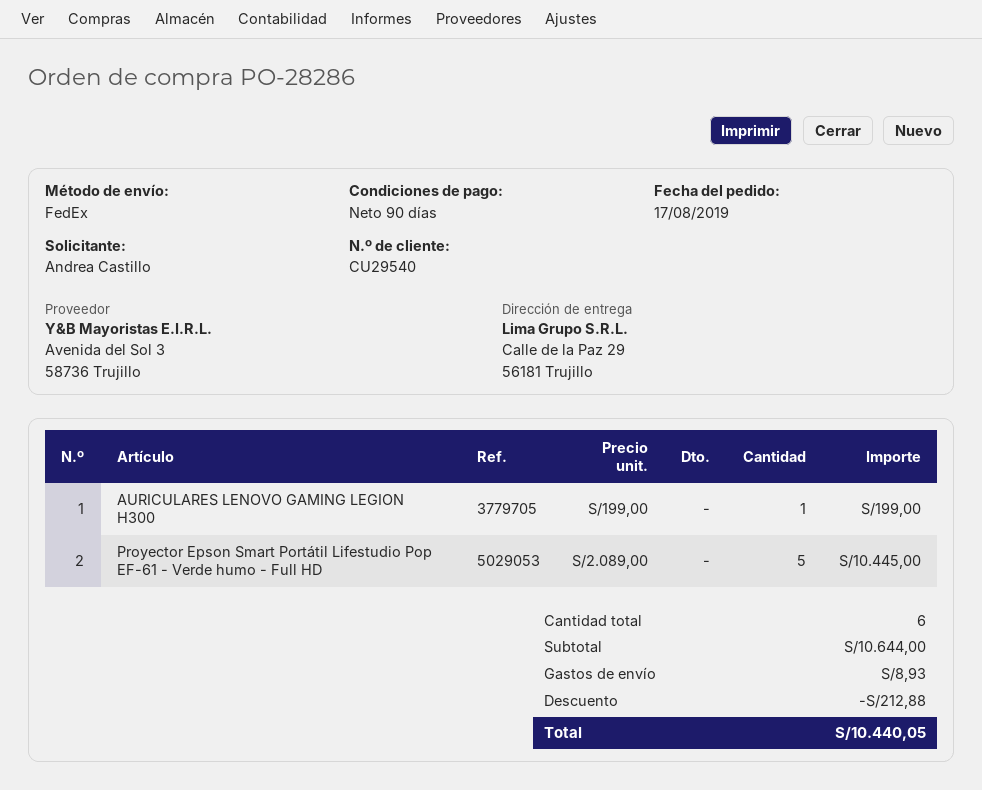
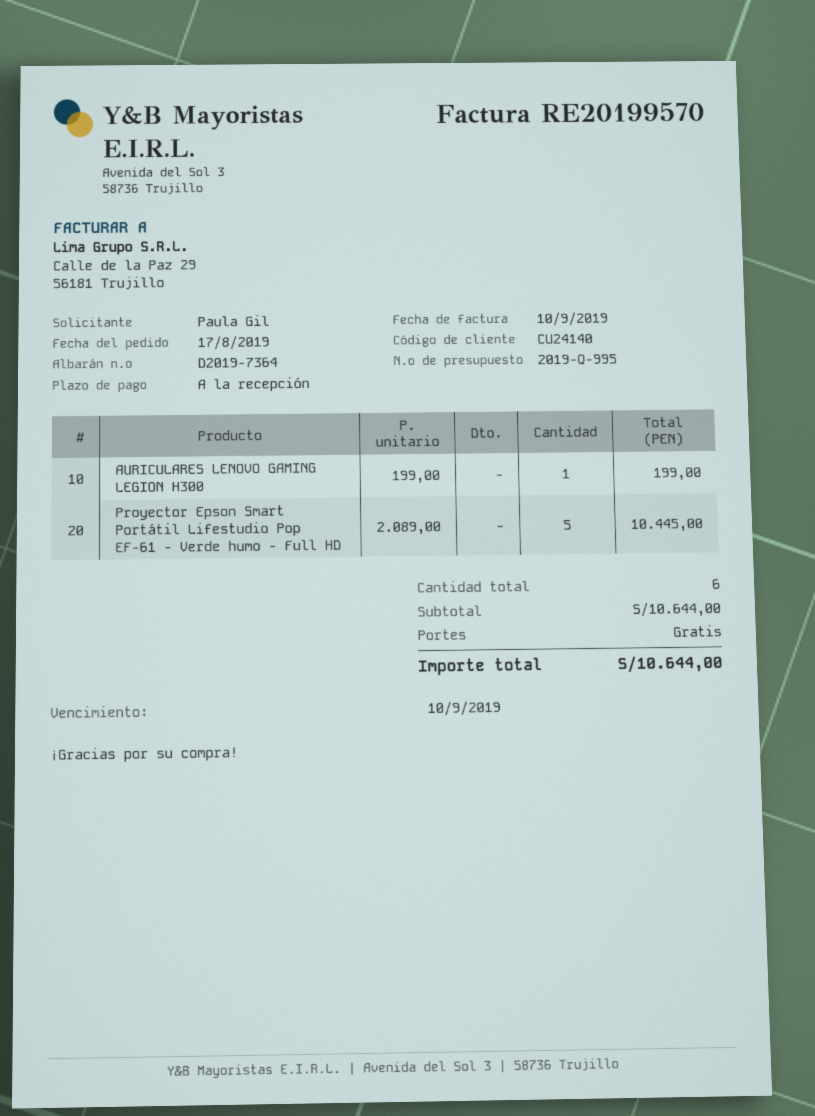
payment terms: 90 days -> on receipt
customer number: CU29540 -> CU24140
ordered by: Andrea Castillo -> Paula Gil
discount: 212.88 -> none
shipping: 8.93 -> 0.00
total: 10440.05 -> 10644.00

